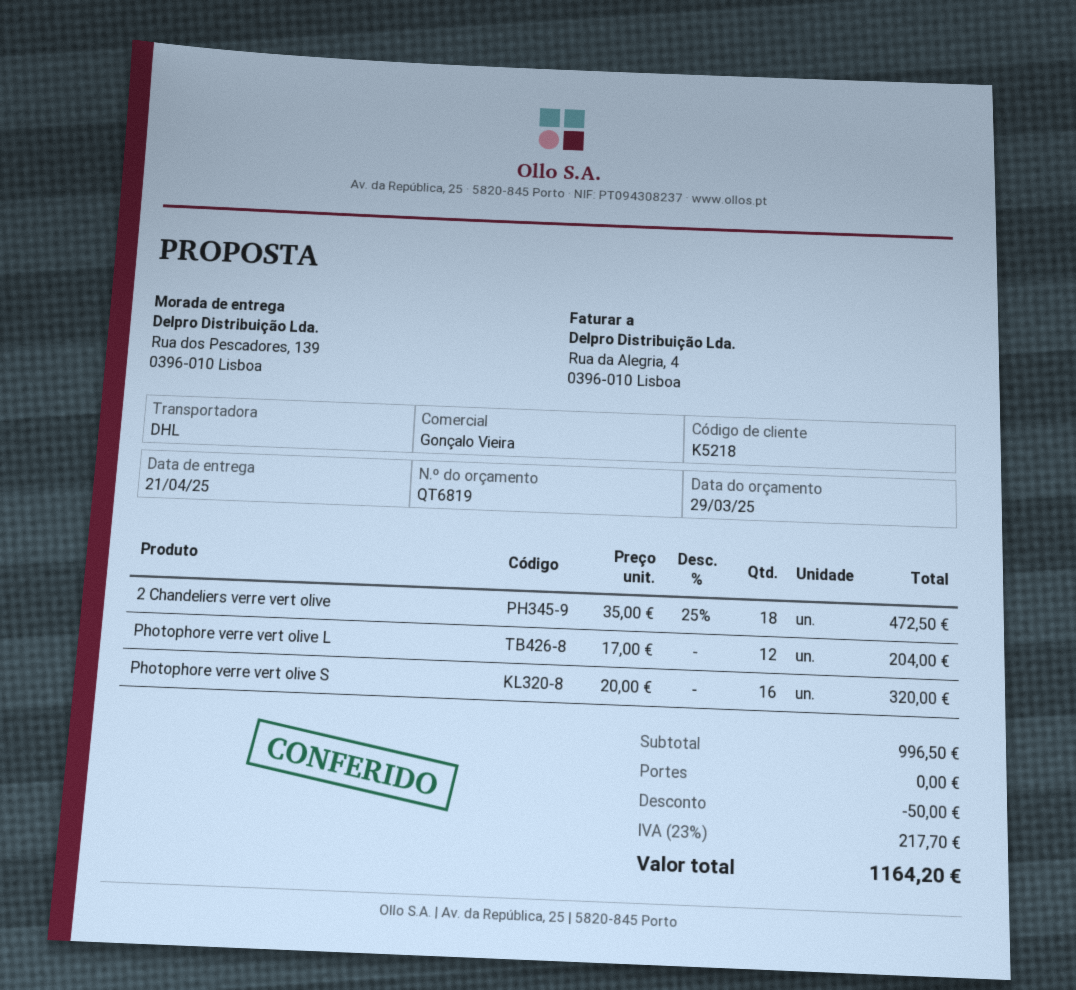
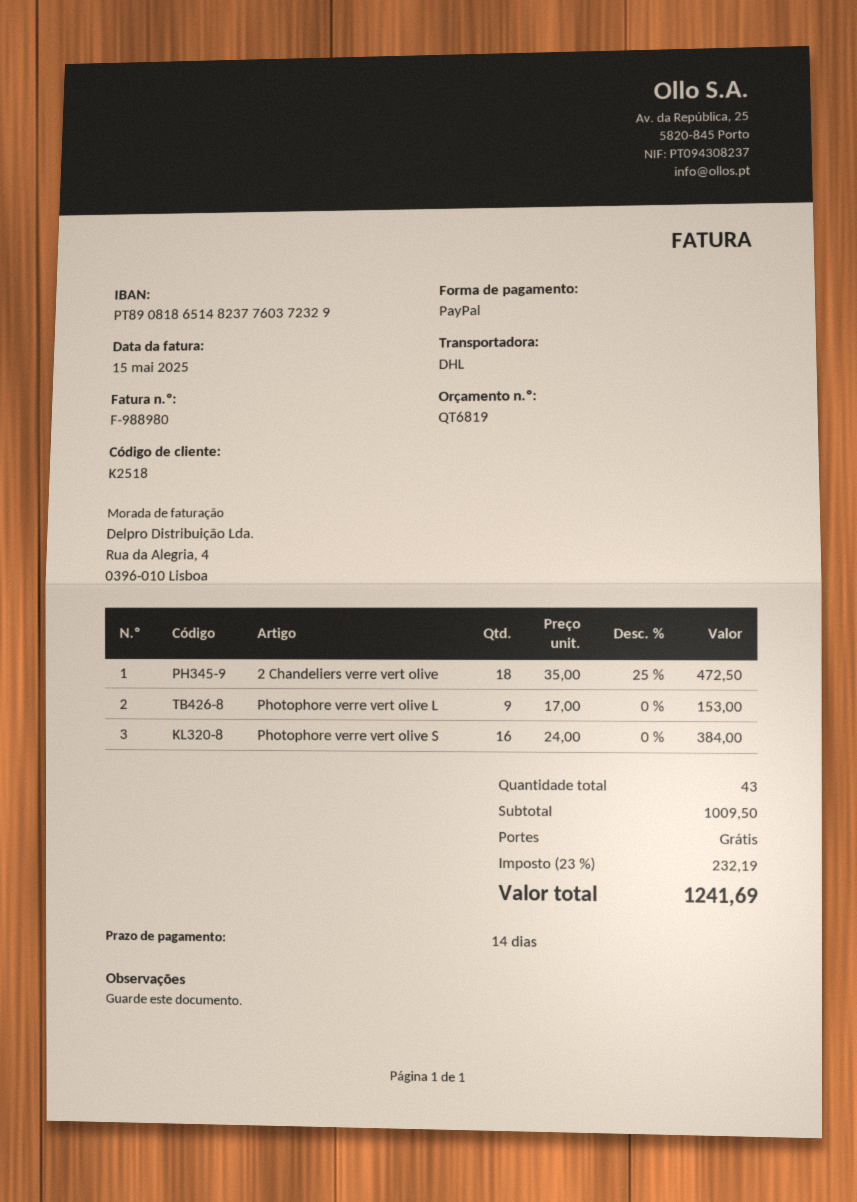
customer number: K5218 -> K2518
Photophore verre vert olive L: 12 x 17.00 = 204.00 -> 9 x 17.00 = 153.00
Photophore verre vert olive S: 16 x 20.00 = 320.00 -> 16 x 24.00 = 384.00
subtotal: 996.50 -> 1009.50
discount: 50.00 -> none
tax: 23% = 217.70 -> 23% = 232.19
total: 1164.20 -> 1241.69

